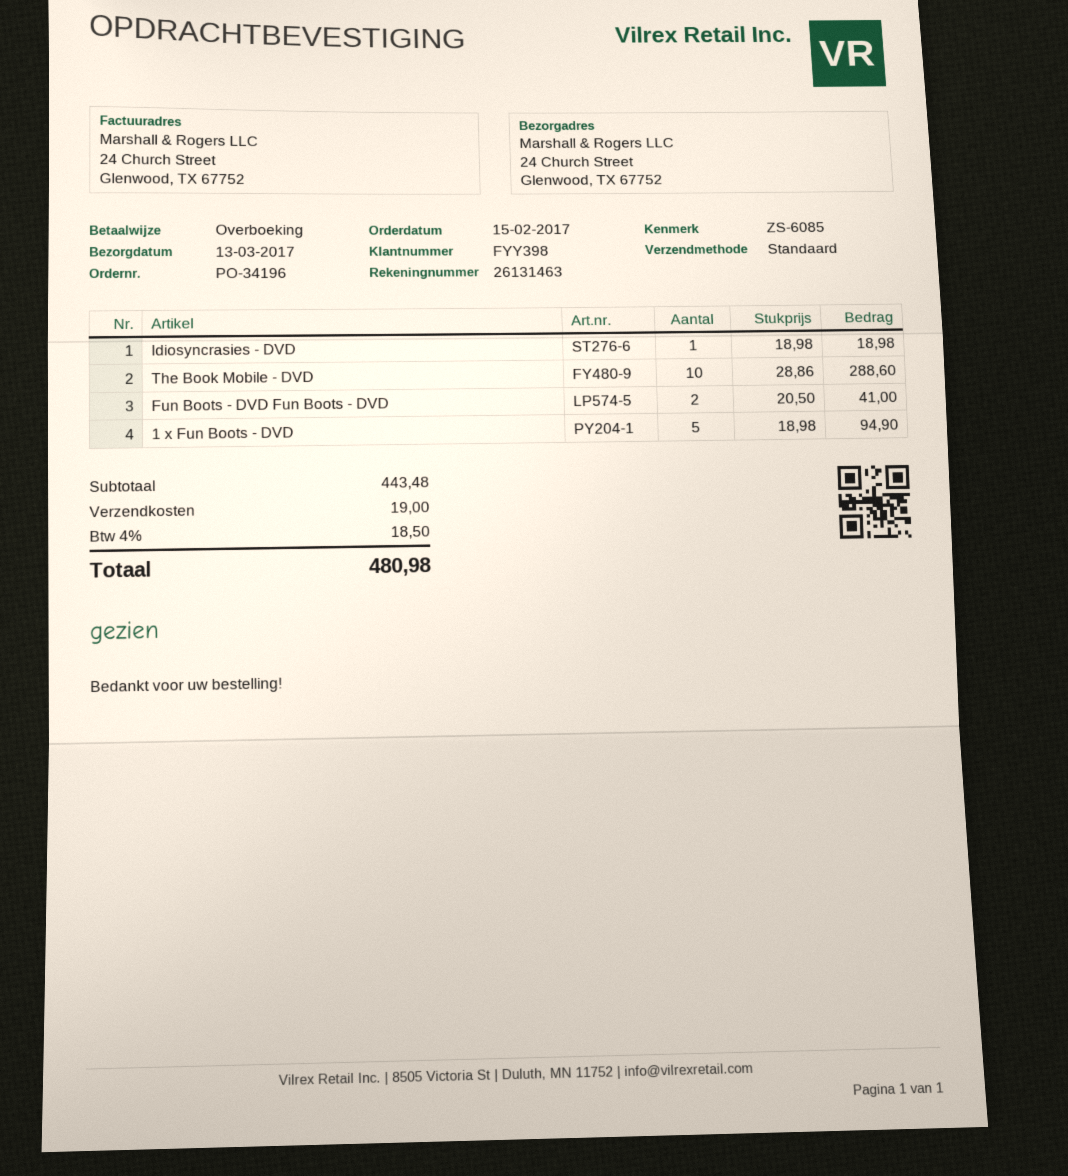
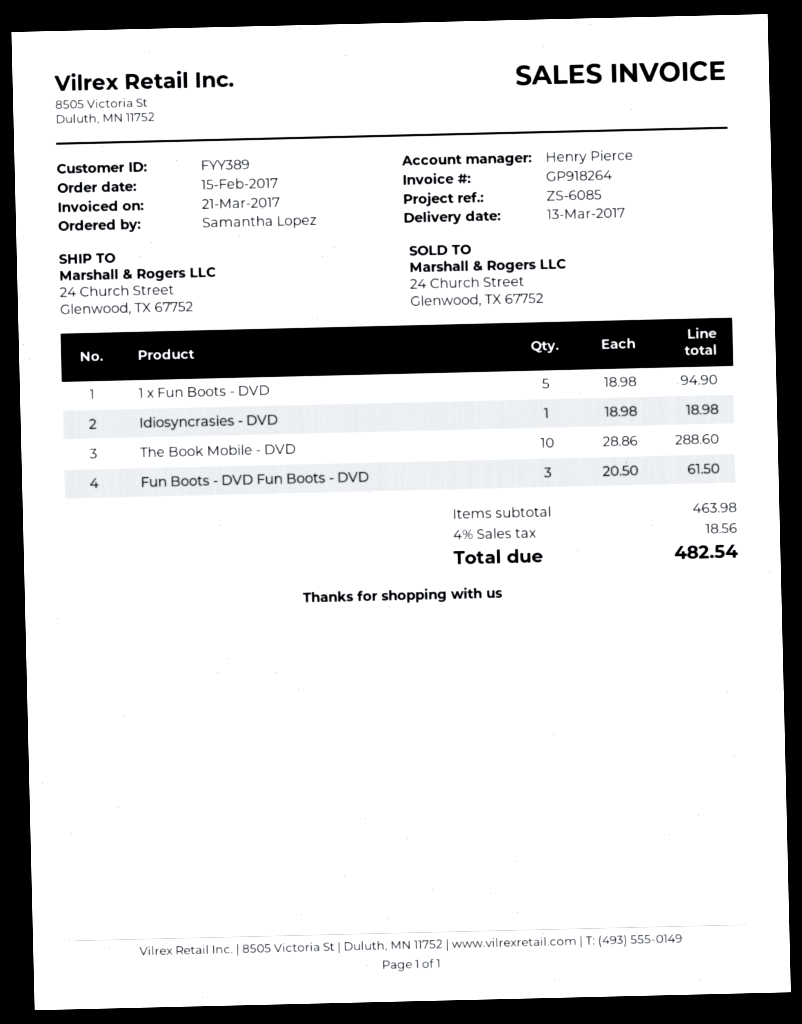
customer number: FYY398 -> FYY389
Fun Boots - DVD Fun Boots - DVD: 2 x 20.50 = 41.00 -> 3 x 20.50 = 61.50
subtotal: 443.48 -> 463.98
shipping: 19.00 -> none
tax: 4% = 18.50 -> 4% = 18.56
total: 480.98 -> 482.54

